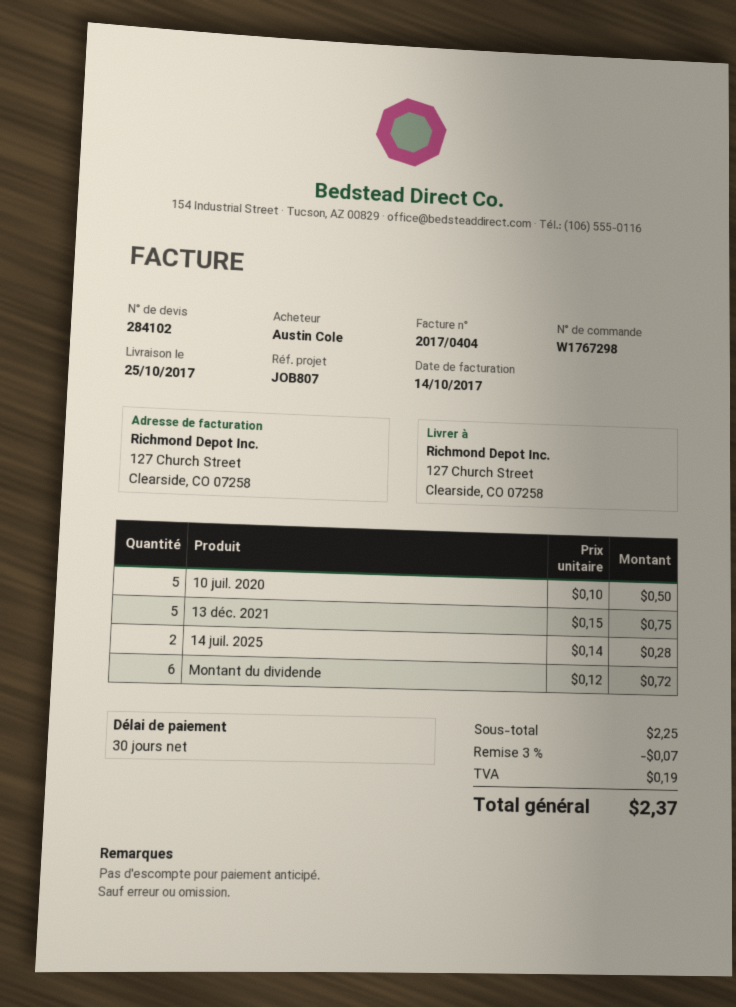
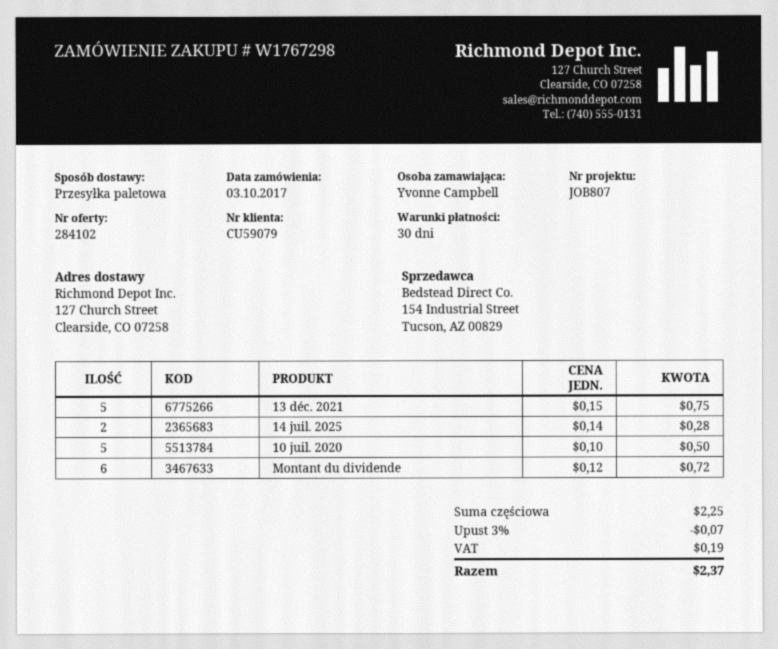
ordered by: Austin Cole -> Yvonne Campbell

